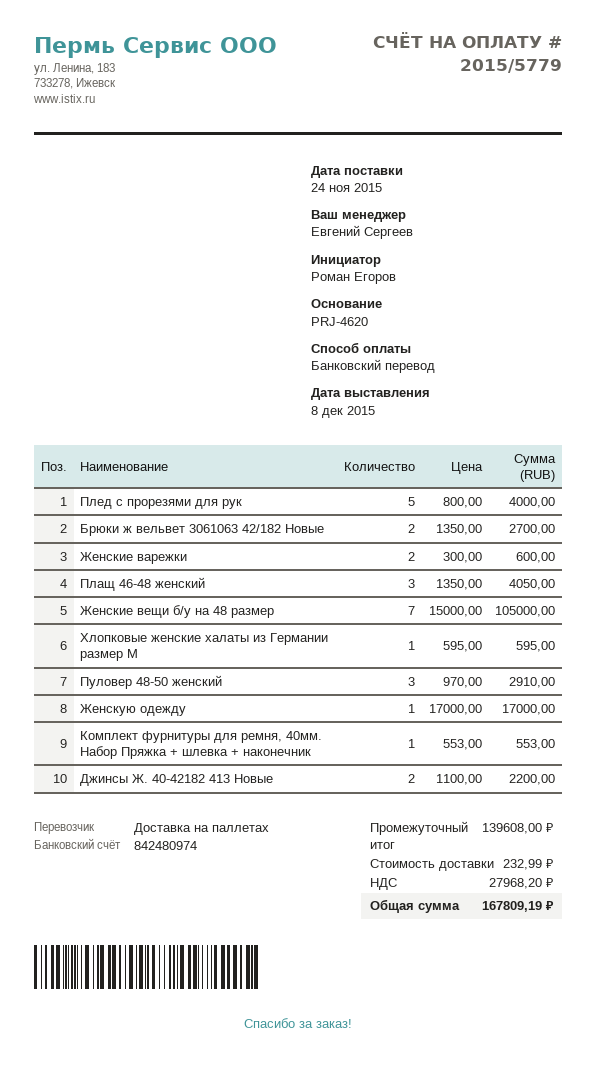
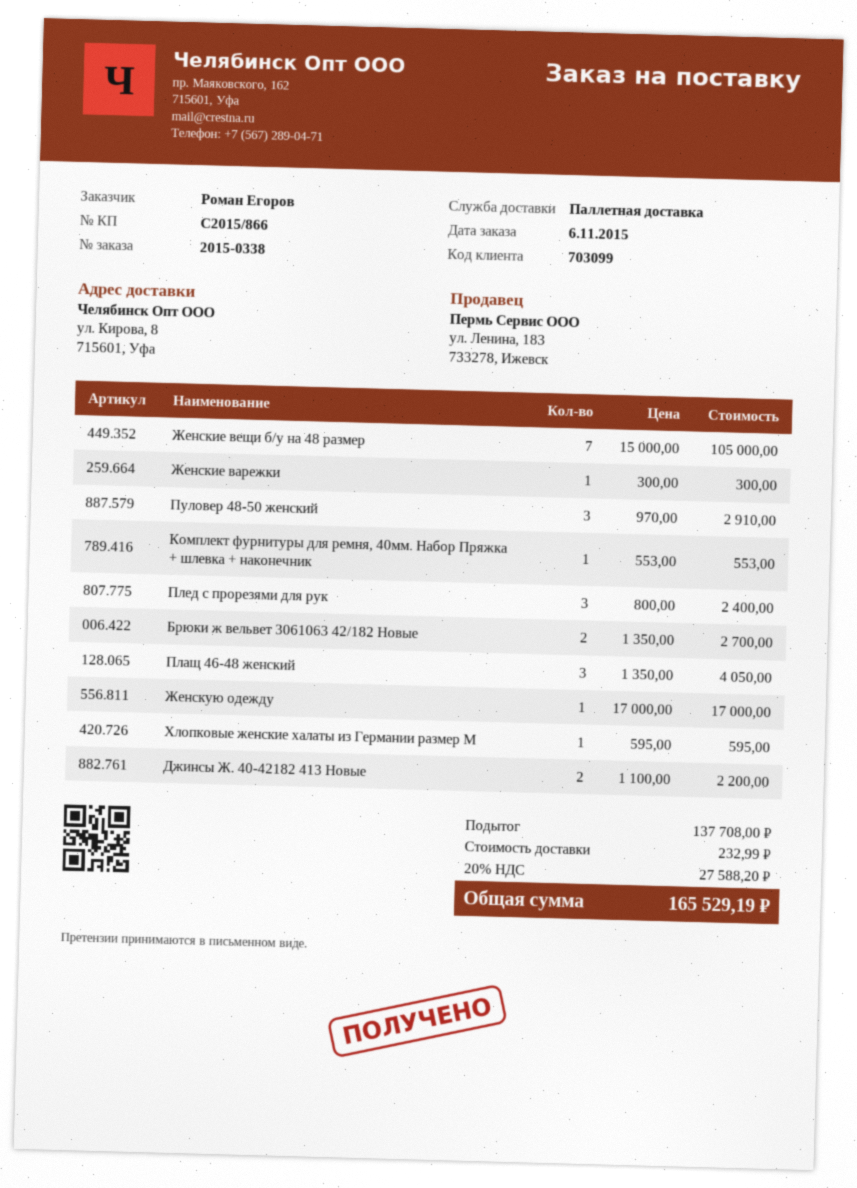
Плед с прорезями для рук: 5 x 800.00 = 4000.00 -> 3 x 800.00 = 2400.00
Женские варежки: 2 x 300.00 = 600.00 -> 1 x 300.00 = 300.00
subtotal: 139608.00 -> 137708.00
tax: 27968.20 -> 27588.20
total: 167809.19 -> 165529.19

